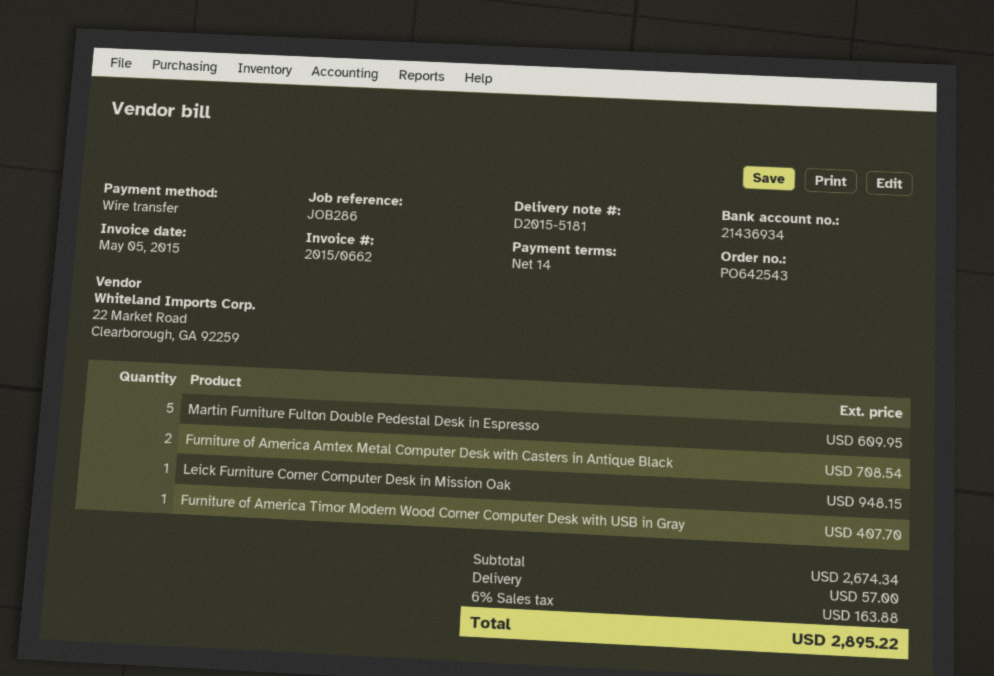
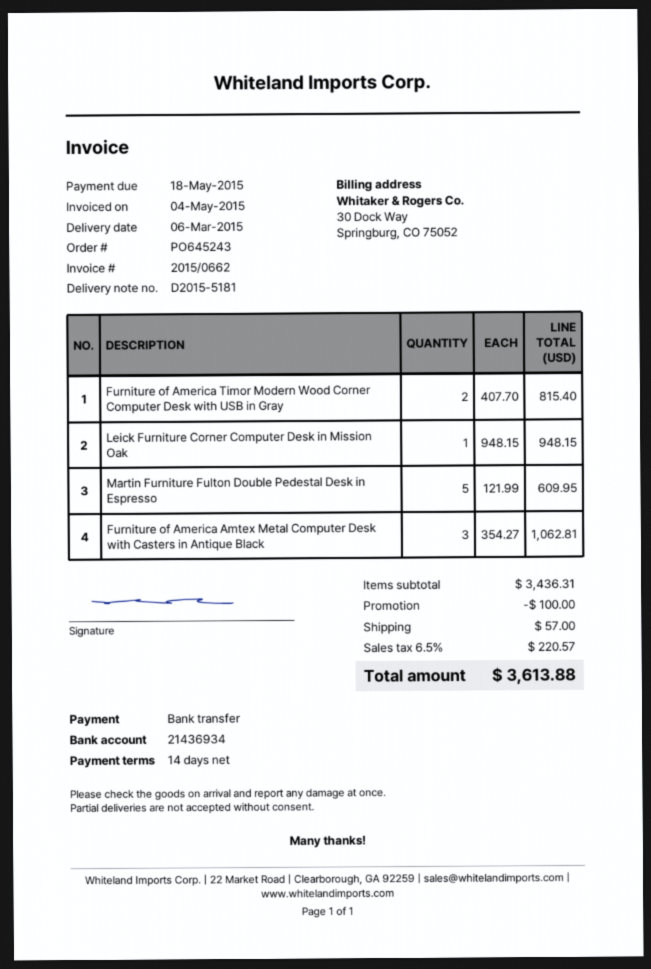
order number: PO642543 -> PO645243
invoice date: 2015-05-05 -> 2015-05-04
Furniture of America Amtex Metal Computer Desk with Casters in Antique Black: 2 for 708.54 -> 3 for 1062.81
Furniture of America Timor Modern Wood Corner Computer Desk with USB in Gray: 1 for 407.70 -> 2 for 815.40
subtotal: 2674.34 -> 3436.31
discount: none -> 100.00
tax: 6% = 163.88 -> 6.5% = 220.57
total: 2895.22 -> 3613.88

